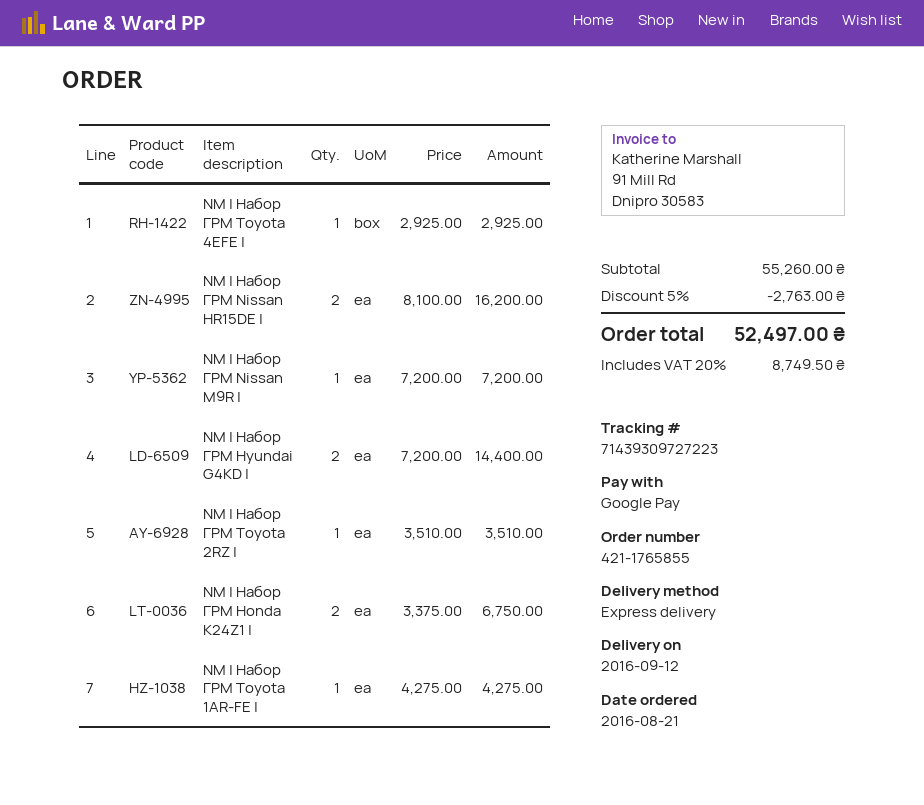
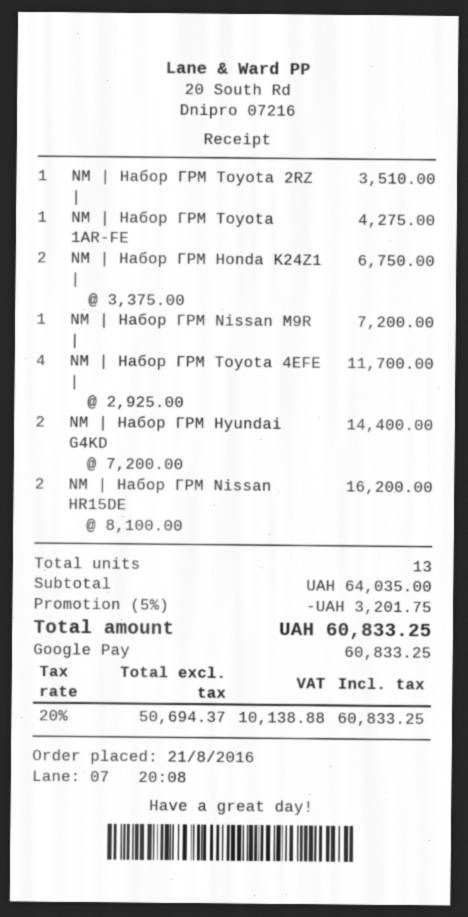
NM | Набор ГРМ Toyota 4EFE |: 1 x 2925.00 = 2925.00 -> 4 x 2925.00 = 11700.00
subtotal: 55260.00 -> 64035.00
discount: 5% = 2763.00 -> 5% = 3201.75
tax: 20% = 8749.50 -> 20% = 10138.88
total: 52497.00 -> 60833.25

